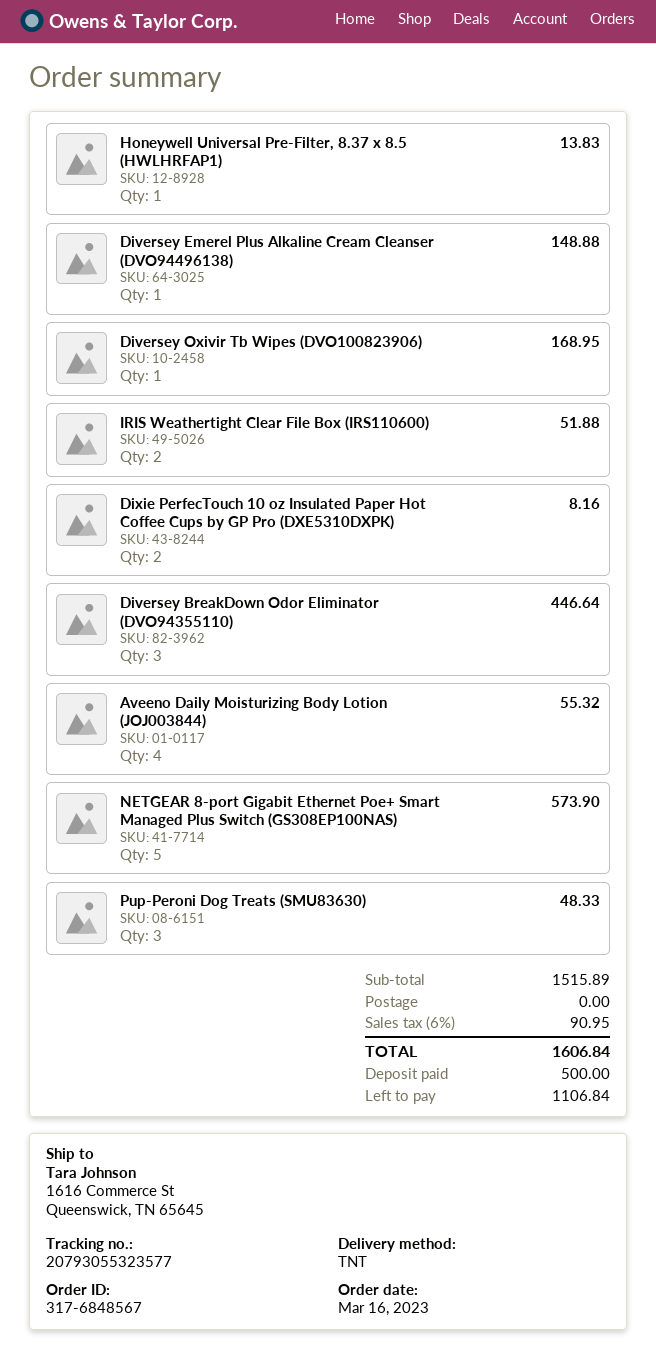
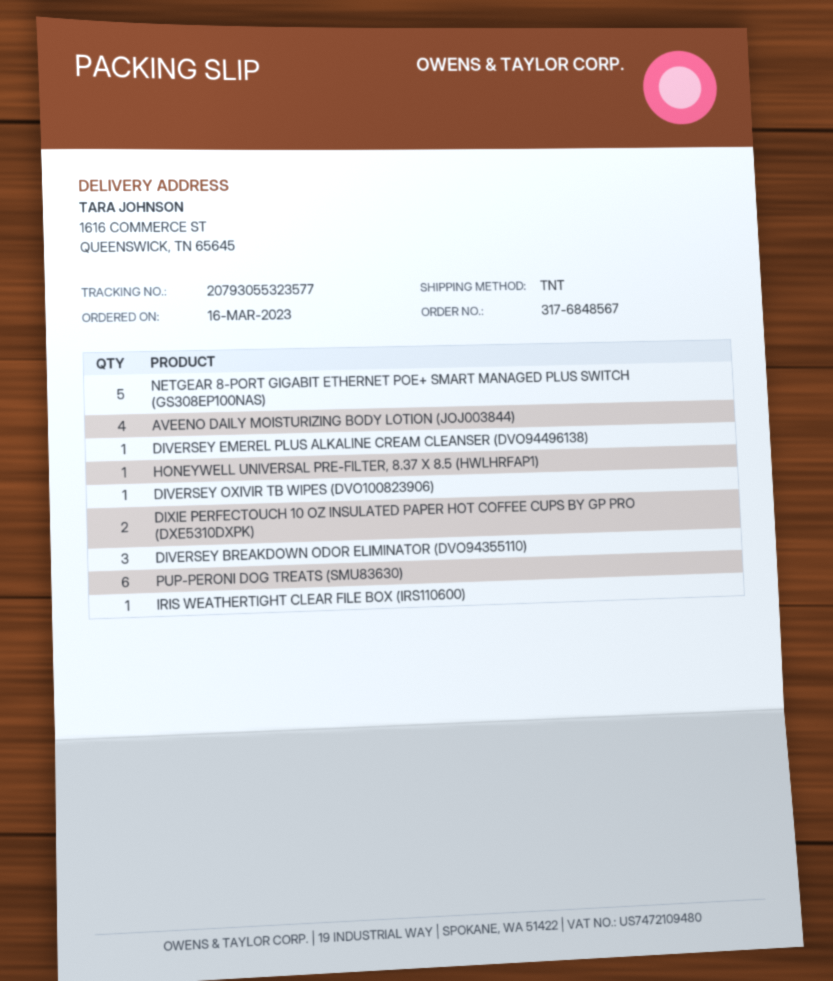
IRIS Weathertight Clear File Box (IRS110600): 2 -> 1
Pup-Peroni Dog Treats (SMU83630): 3 -> 6

